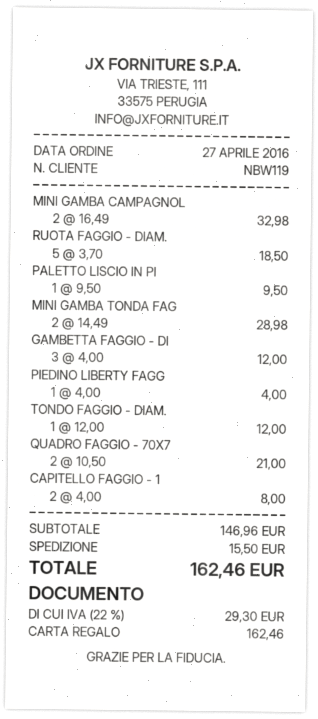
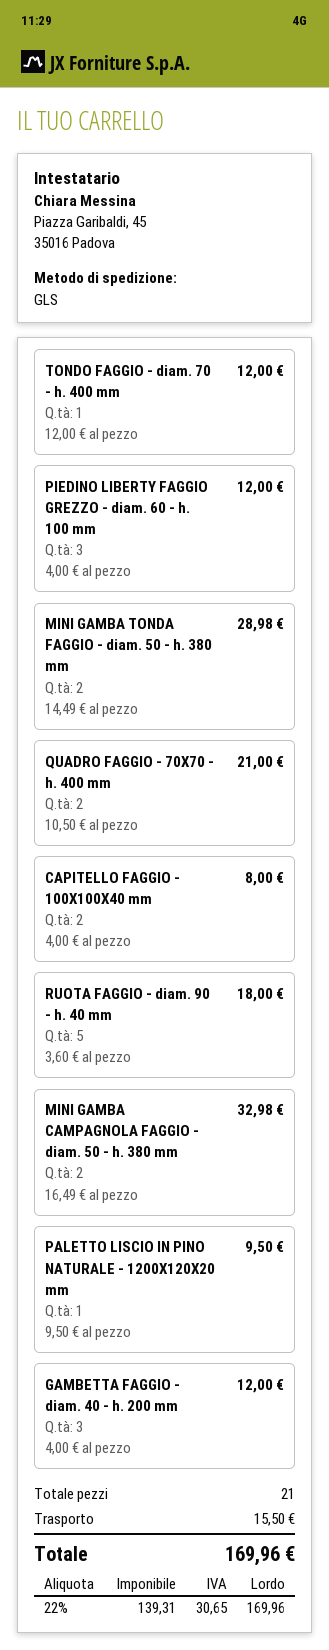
RUOTA FAGGIO - DIAM.: 5 x 3.70 = 18.50 -> 5 x 3.60 = 18.00
PIEDINO LIBERTY FAGG: 1 x 4.00 = 4.00 -> 3 x 4.00 = 12.00
tax: 22% = 29.30 -> 22% = 30.65
total: 162.46 -> 169.96

